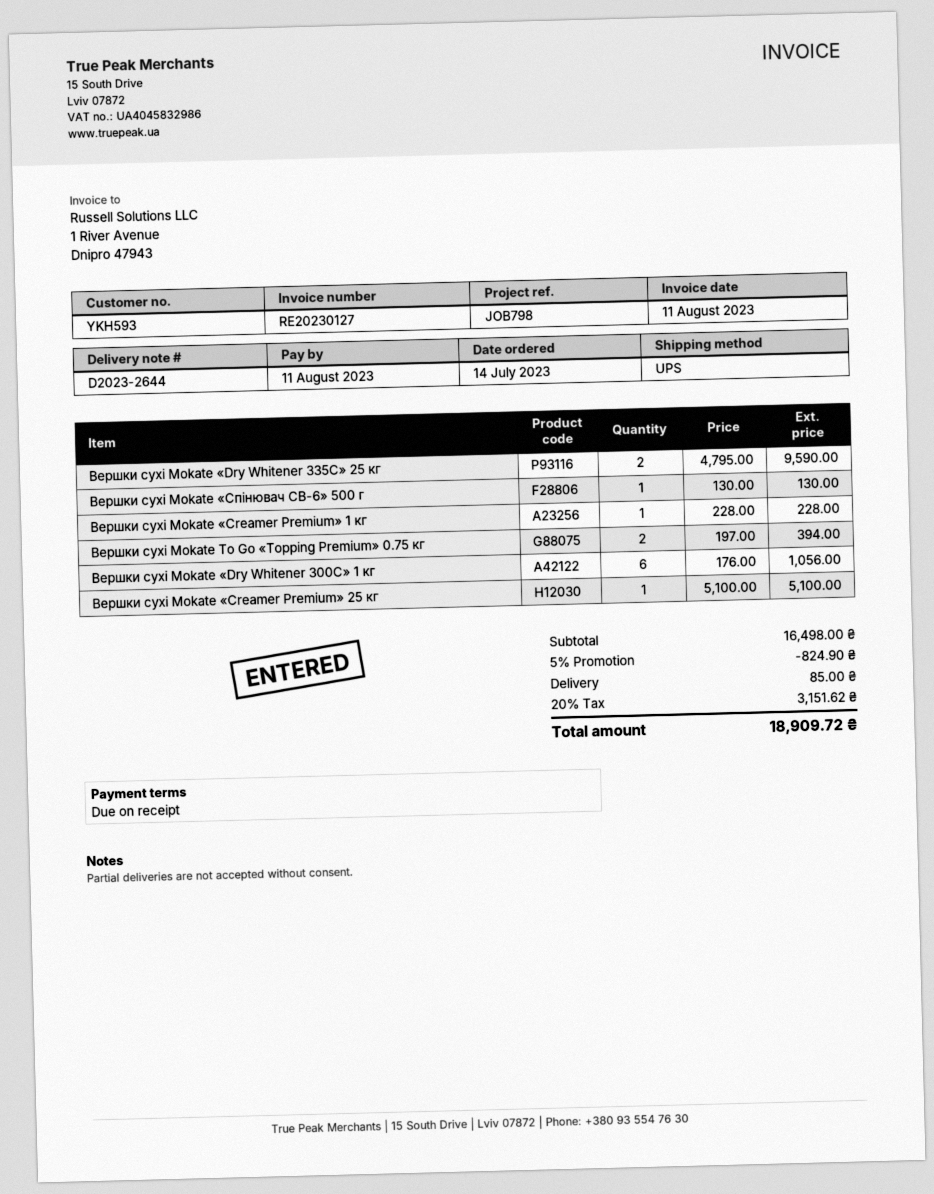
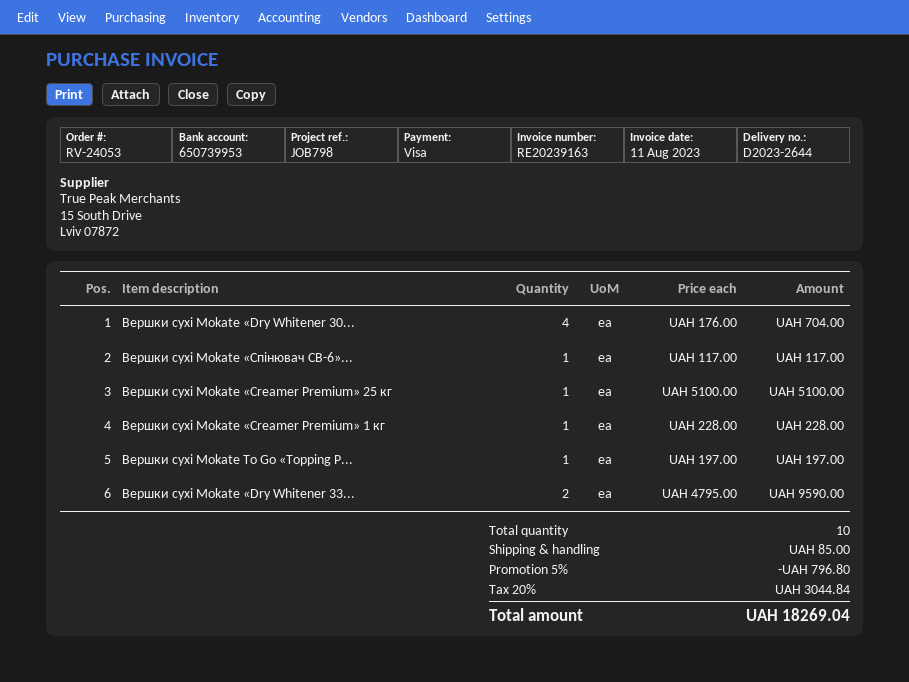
invoice number: RE20230127 -> RE20239163
Вершки сухі Mokate «Спінювач CB-6» 500 г: 1 x 130.00 = 130.00 -> 1 x 117.00 = 117.00
Вершки сухі Mokate To Go «Topping Premium» 0.75 кг: 2 x 197.00 = 394.00 -> 1 x 197.00 = 197.00
Вершки сухі Mokate «Dry Whitener 300C» 1 кг: 6 x 176.00 = 1056.00 -> 4 x 176.00 = 704.00
discount: 5% = 824.90 -> 5% = 796.80
tax: 20% = 3151.62 -> 20% = 3044.84
total: 18909.72 -> 18269.04

